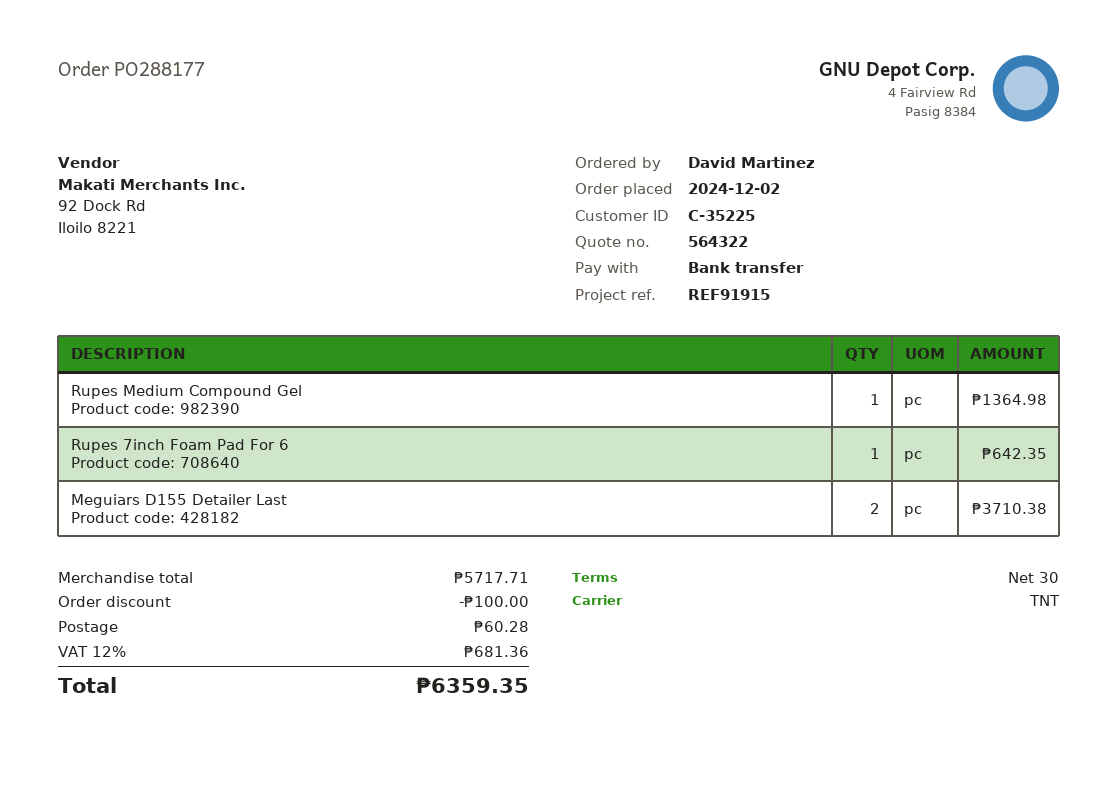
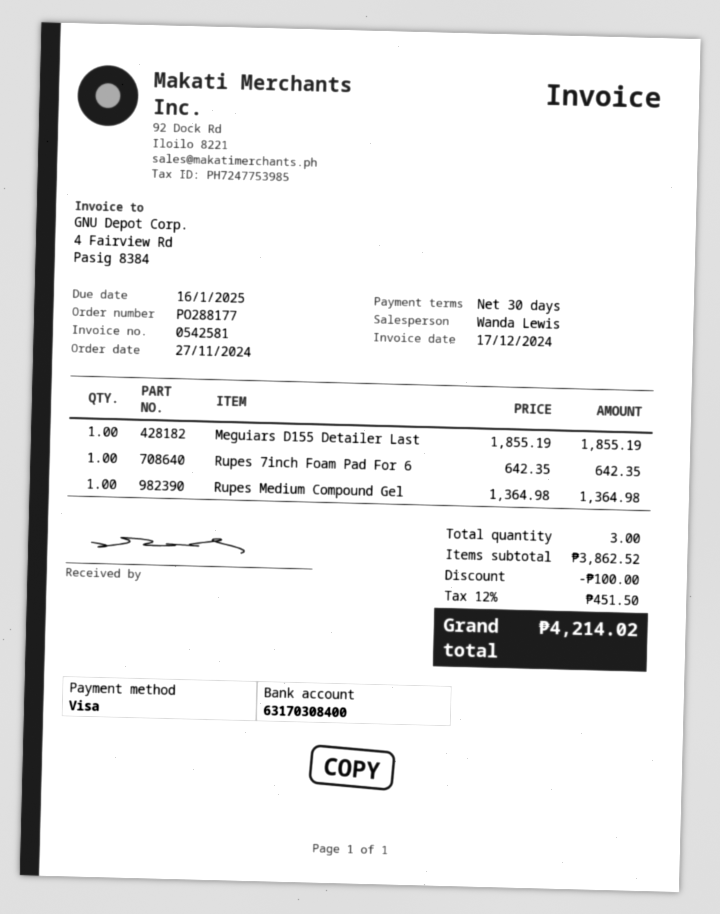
order date: 2024-12-02 -> 2024-11-27
payment method: bank transfer -> Visa
Meguiars D155 Detailer Last: 2 for 3710.38 -> 1 for 1855.19
subtotal: 5717.71 -> 3862.52
shipping: 60.28 -> none
tax: 12% = 681.36 -> 12% = 451.50
total: 6359.35 -> 4214.02

